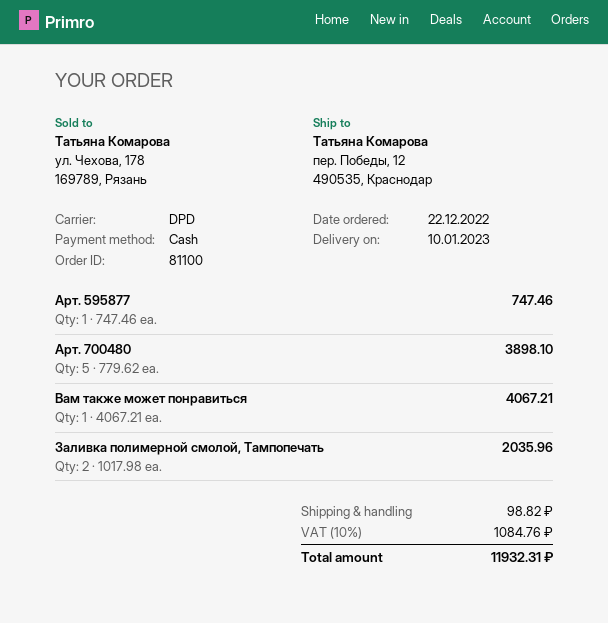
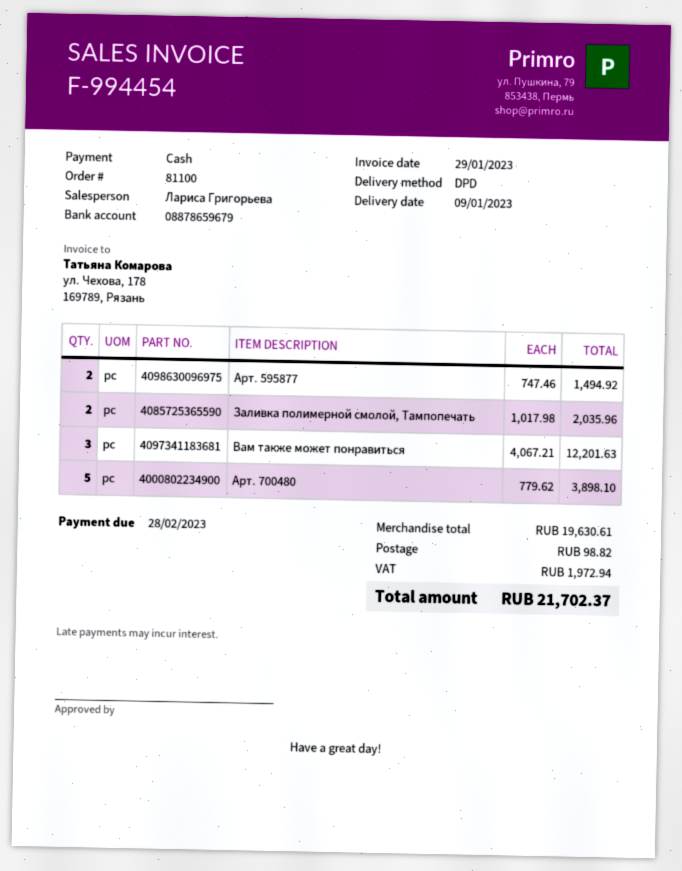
delivery date: 2023-01-10 -> 2023-01-09
Арт. 595877: 1 x 747.46 = 747.46 -> 2 x 747.46 = 1494.92
Вам также может понравиться: 1 x 4067.21 = 4067.21 -> 3 x 4067.21 = 12201.63
tax: 1084.76 -> 1972.94
total: 11932.31 -> 21702.37

